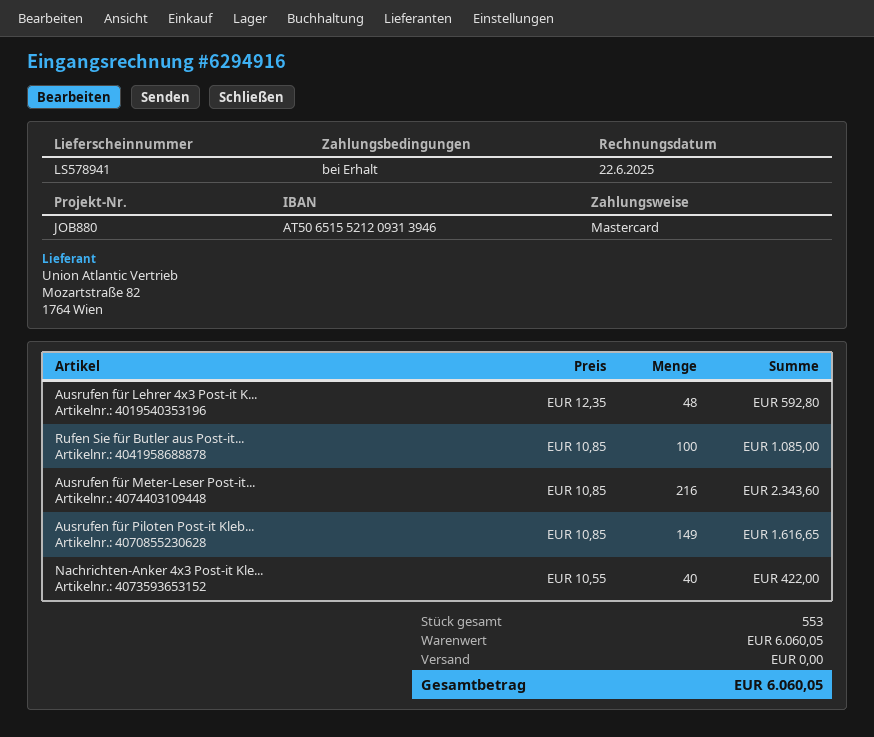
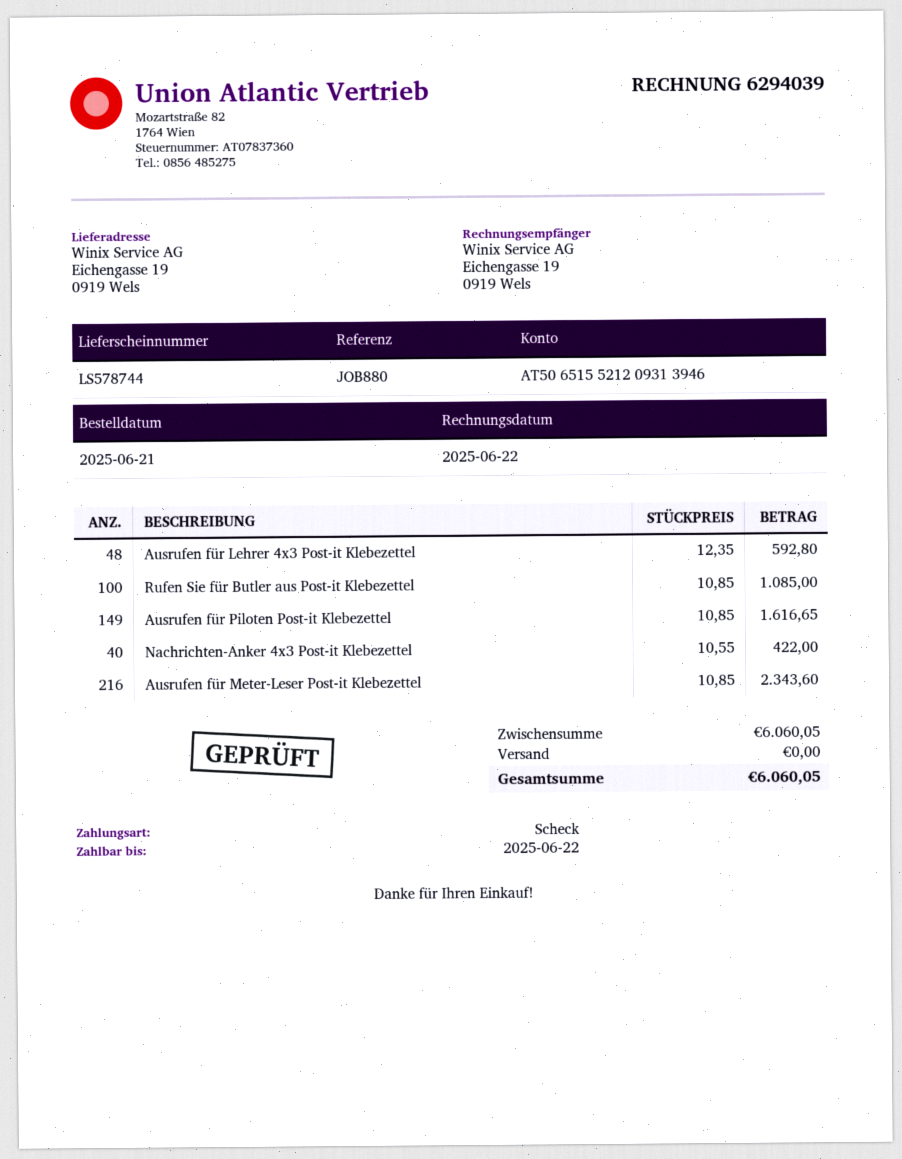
delivery note number: LS578941 -> LS578744
invoice number: 6294916 -> 6294039
payment method: Mastercard -> cheque

